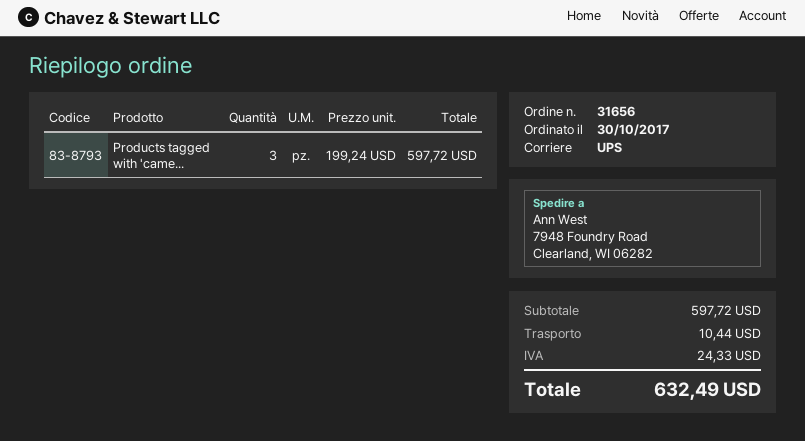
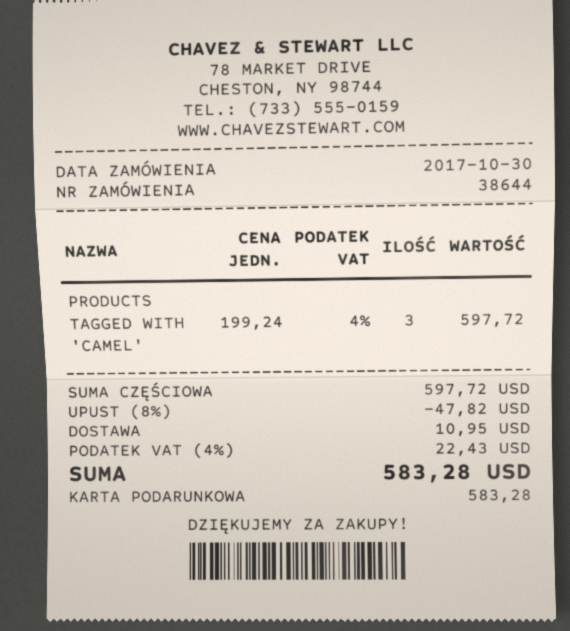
order number: 31656 -> 38644
discount: none -> 8% = 47.82
shipping: 10.44 -> 10.95
tax: 24.33 -> 22.43
total: 632.49 -> 583.28

